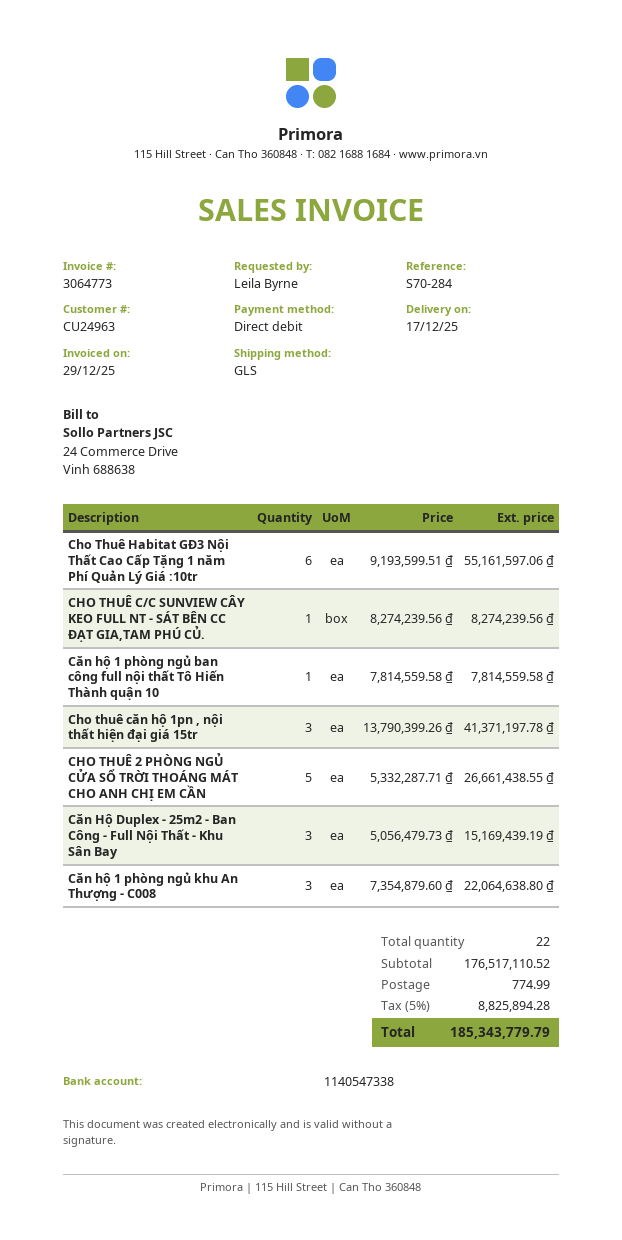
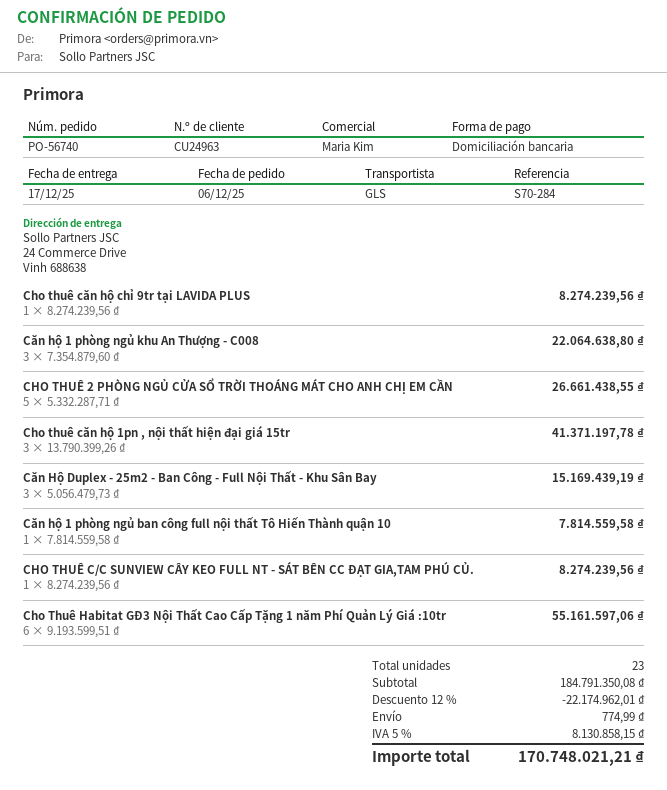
Cho thuê căn hộ chỉ 9tr tại LAVIDA PLUS: none -> 1 x 8274239.56 = 8274239.56
total quantity: 22 -> 23
subtotal: 176517110.52 -> 184791350.08
discount: none -> 12% = 22174962.01
tax: 5% = 8825894.28 -> 5% = 8130858.15
total: 185343779.79 -> 170748021.21

